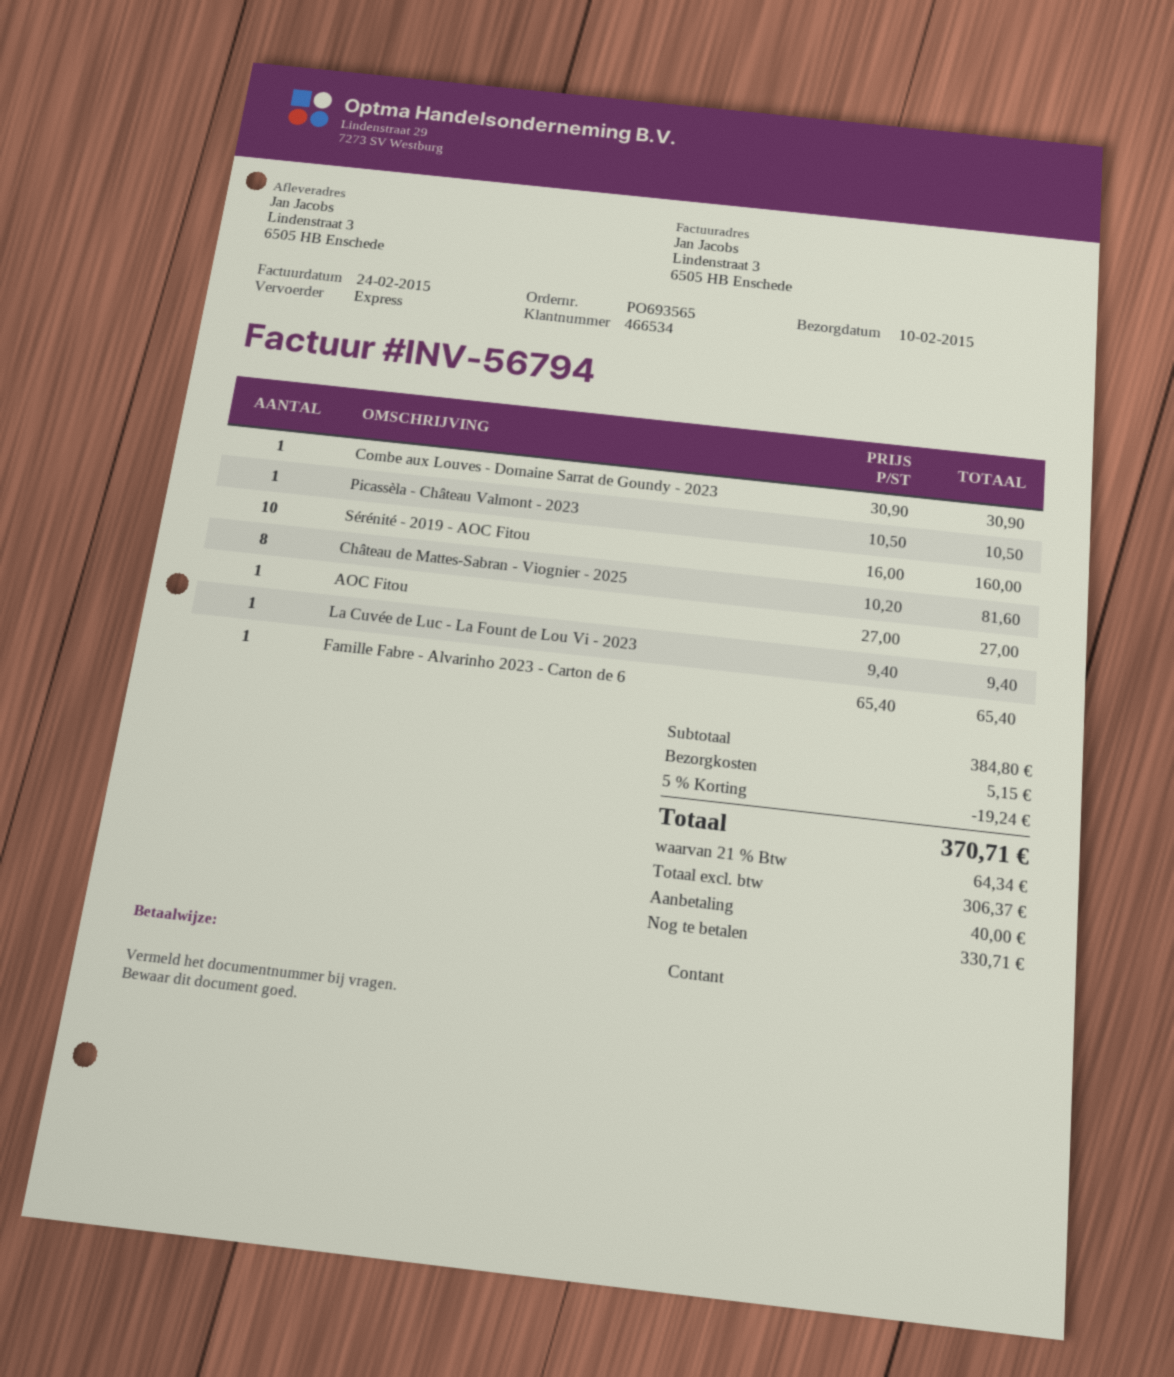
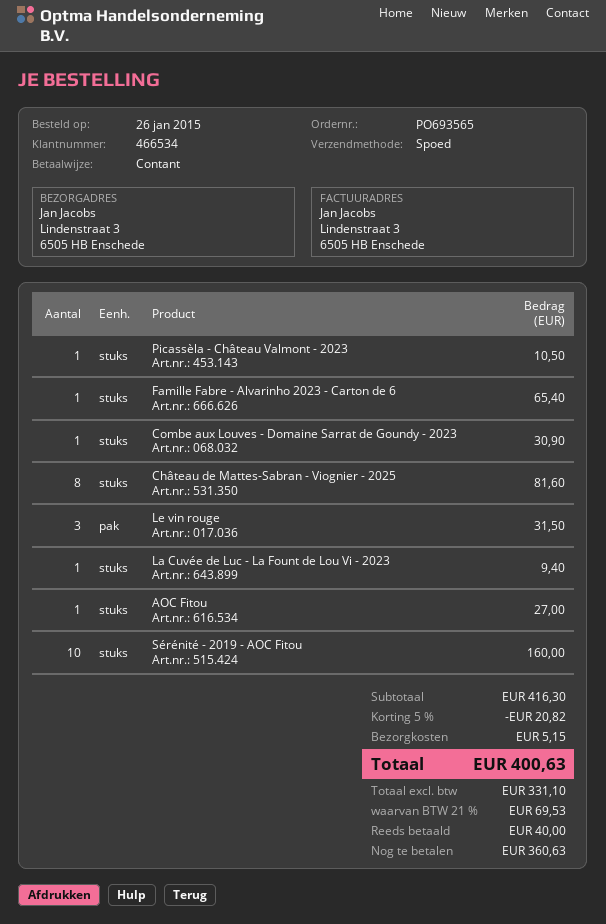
Le vin rouge: none -> 3 for 31.50
subtotal: 384.80 -> 416.30
discount: 5% = 19.24 -> 5% = 20.82
net: 306.37 -> 331.10
tax: 21% = 64.34 -> 21% = 69.53
total: 370.71 -> 400.63
balance: 330.71 -> 360.63

